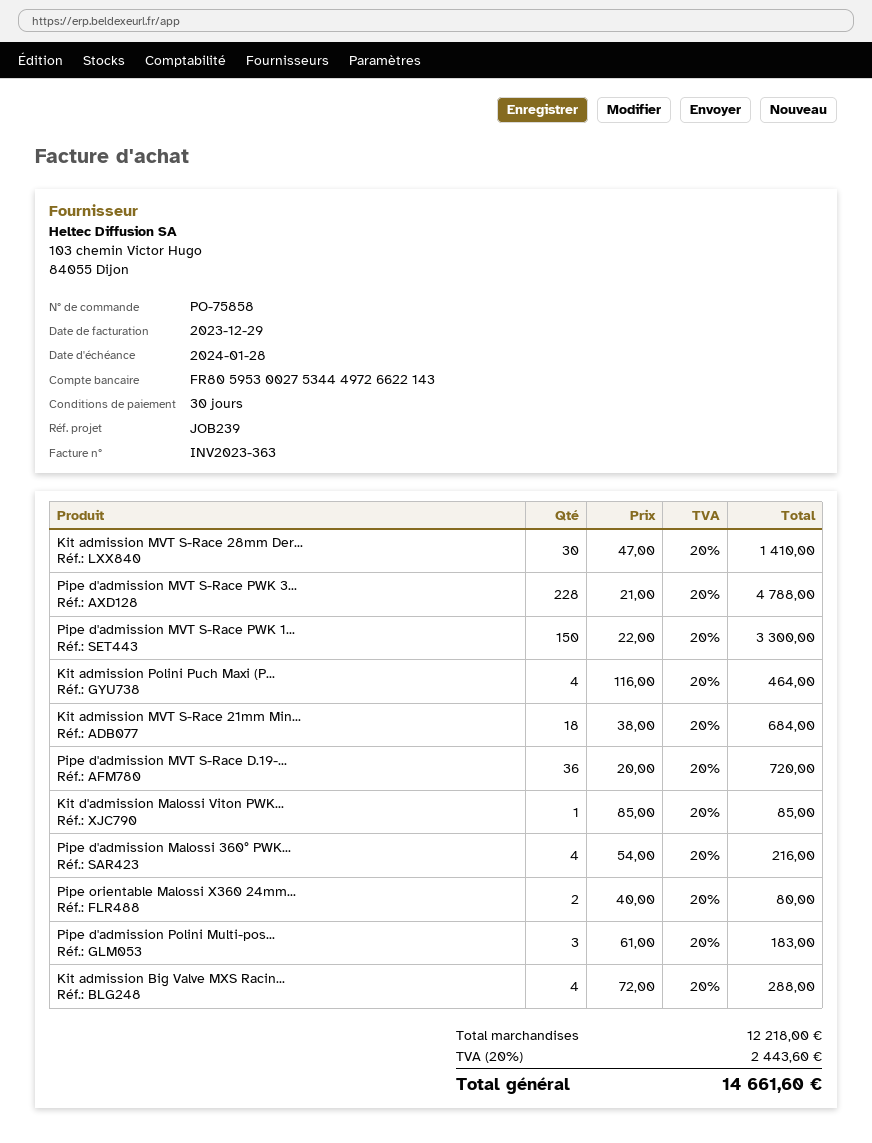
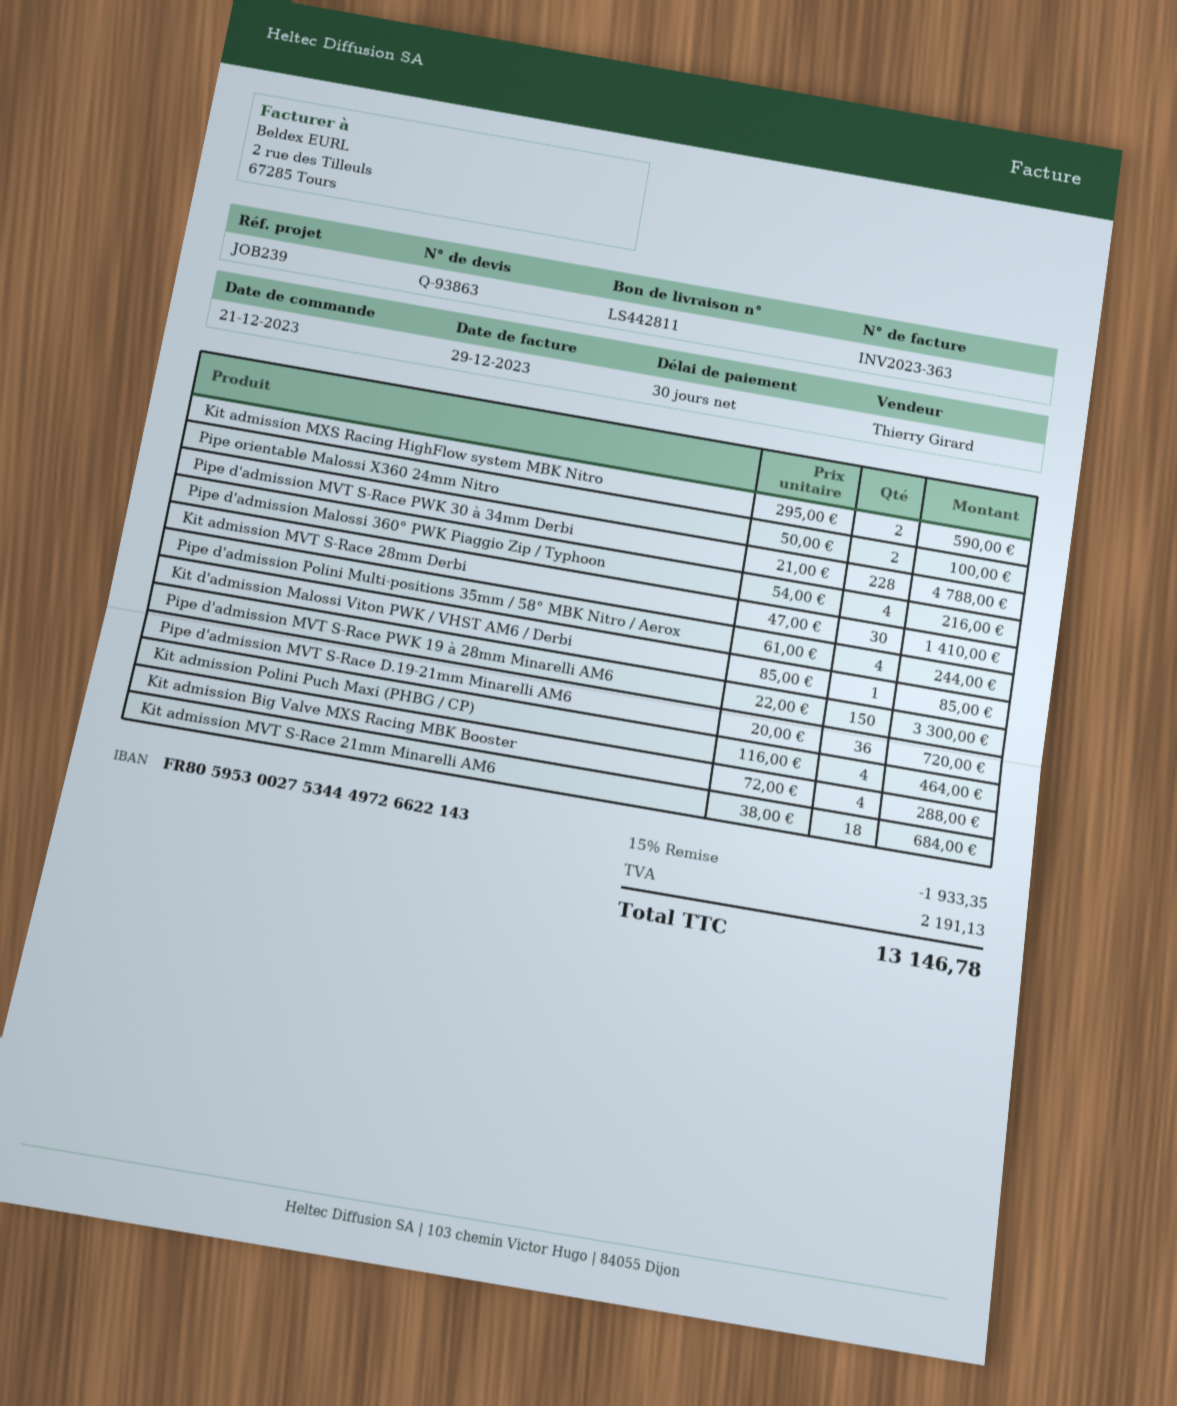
Pipe orientable Malossi X360 24mm...: 2 x 40.00 = 80.00 -> 2 x 50.00 = 100.00
Pipe d'admission Polini Multi-pos...: 3 x 61.00 = 183.00 -> 4 x 61.00 = 244.00
Kit admission MXS Racing HighFlow system MBK Nitro: none -> 2 x 295.00 = 590.00
discount: none -> 15% = 1933.35
tax: 2443.60 -> 2191.13
total: 14661.60 -> 13146.78

